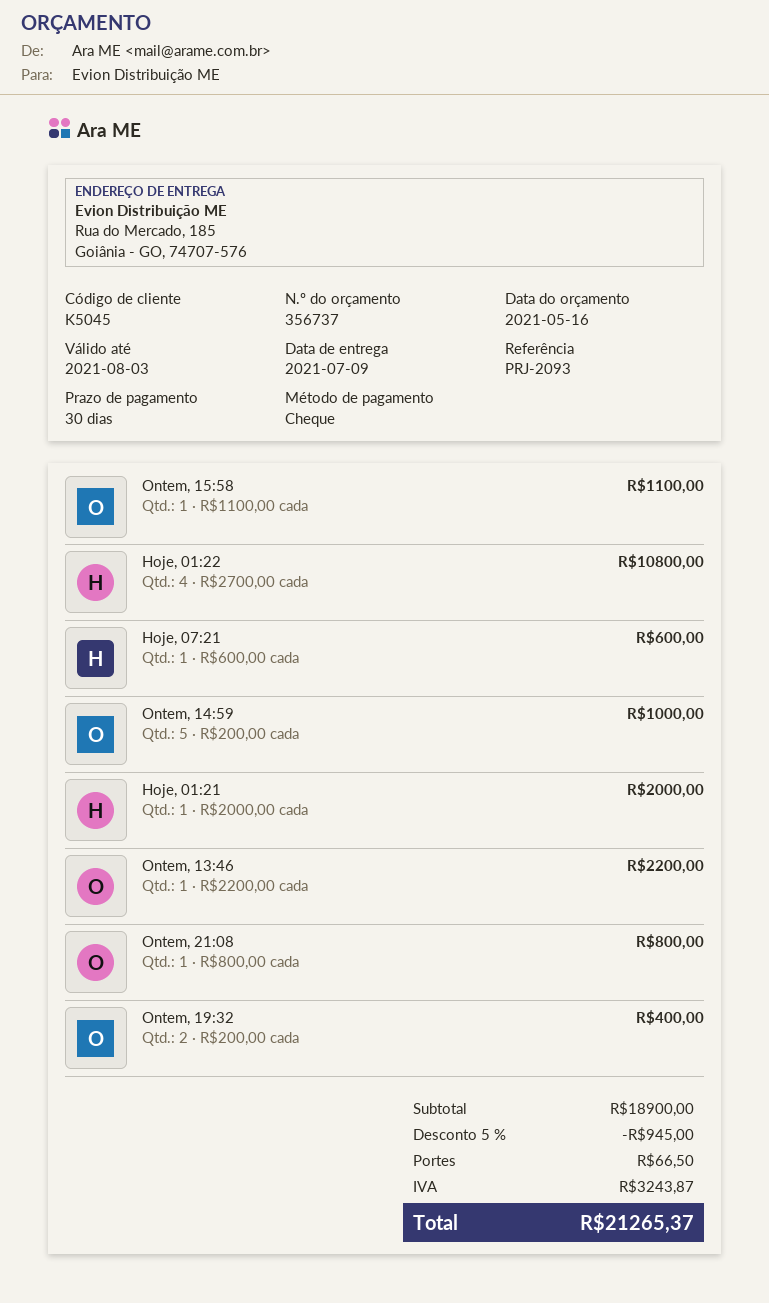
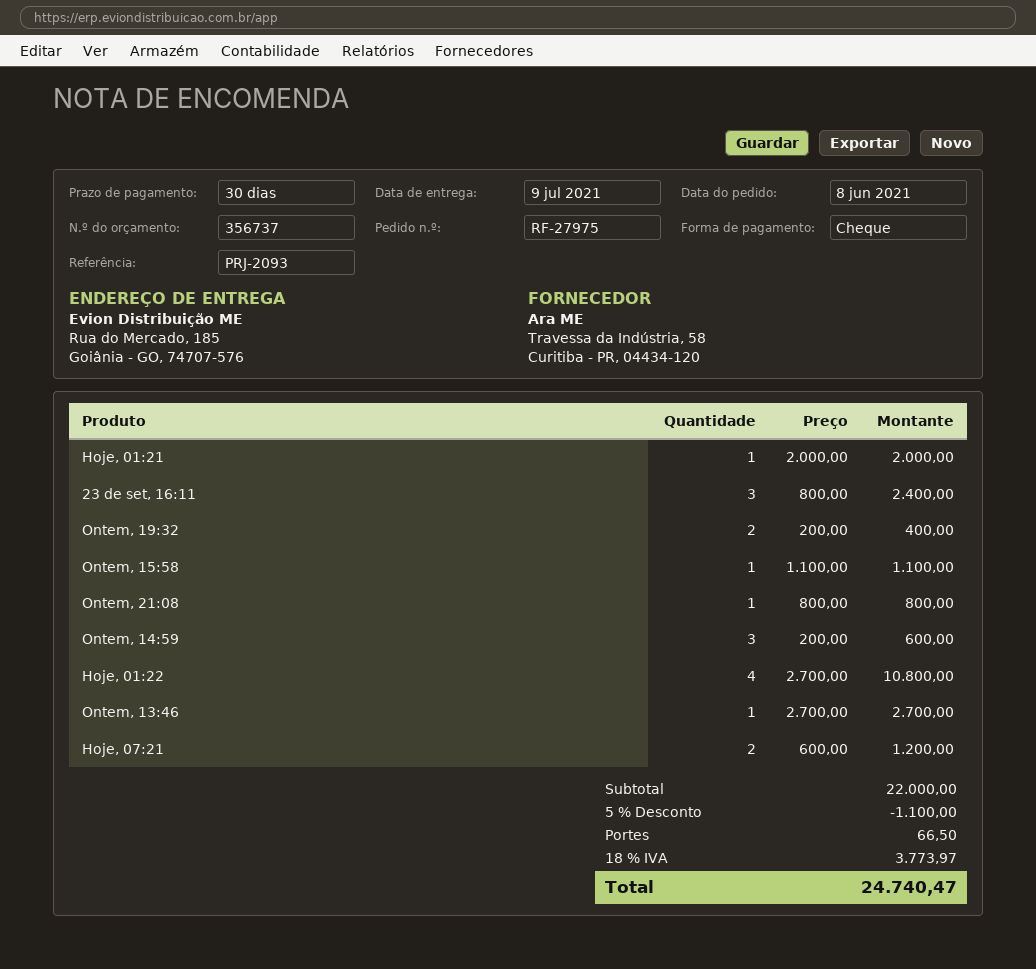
Hoje, 07:21: 1 x 600.00 = 600.00 -> 2 x 600.00 = 1200.00
Ontem, 14:59: 5 x 200.00 = 1000.00 -> 3 x 200.00 = 600.00
Ontem, 13:46: 1 x 2200.00 = 2200.00 -> 1 x 2700.00 = 2700.00
23 de set, 16:11: none -> 3 x 800.00 = 2400.00
subtotal: 18900.00 -> 22000.00
discount: 5% = 945.00 -> 5% = 1100.00
tax: 3243.87 -> 3773.97
total: 21265.37 -> 24740.47

